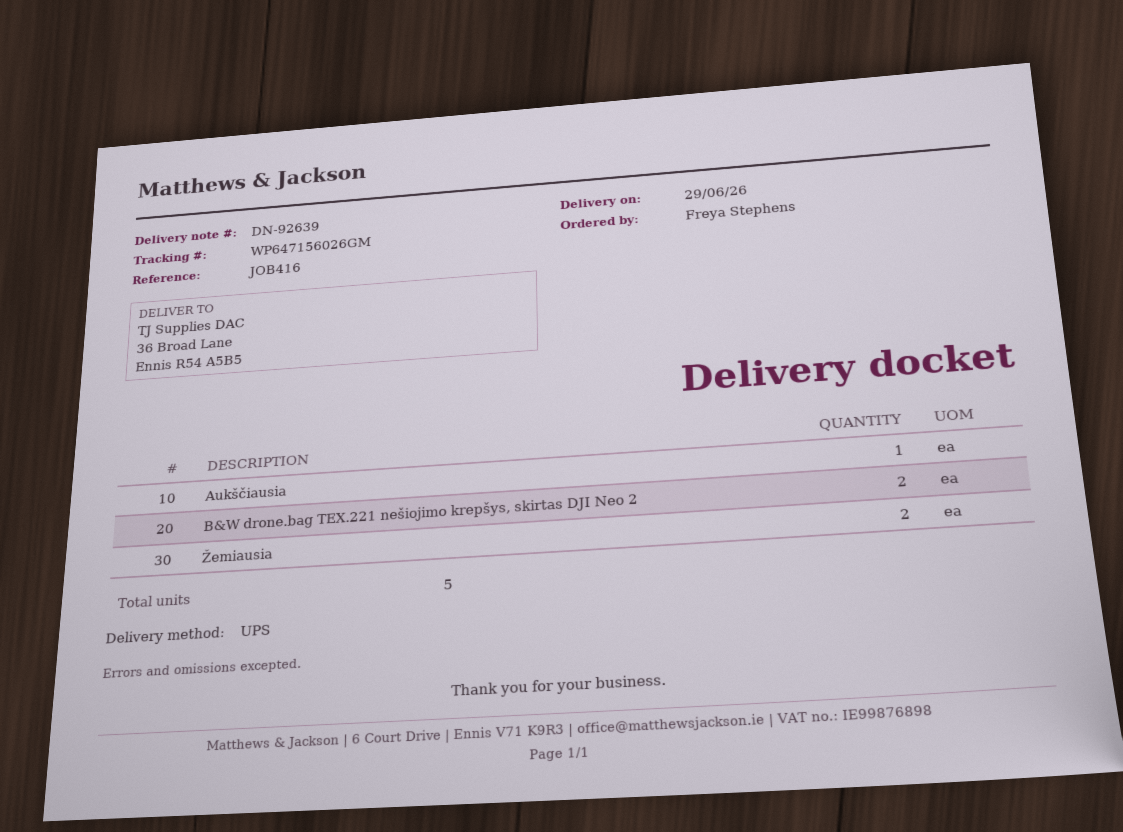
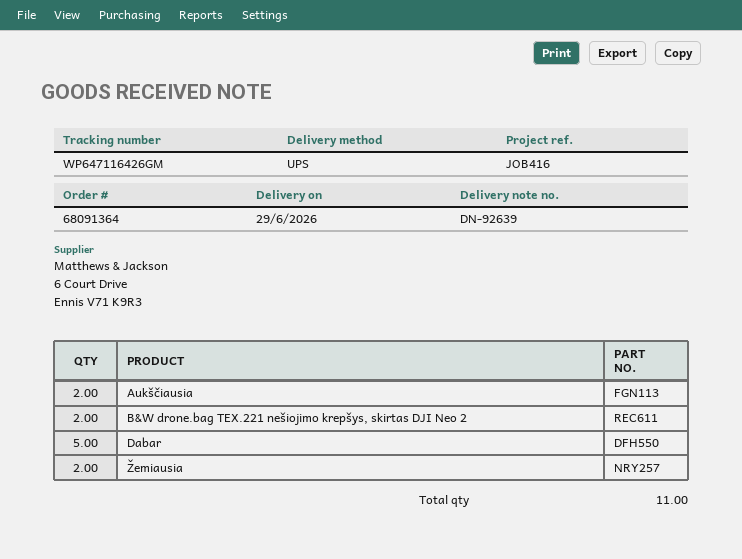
tracking number: WP647156026GM -> WP647116426GM
Aukščiausia: 1 -> 2
Dabar: none -> 5
total quantity: 5 -> 11

